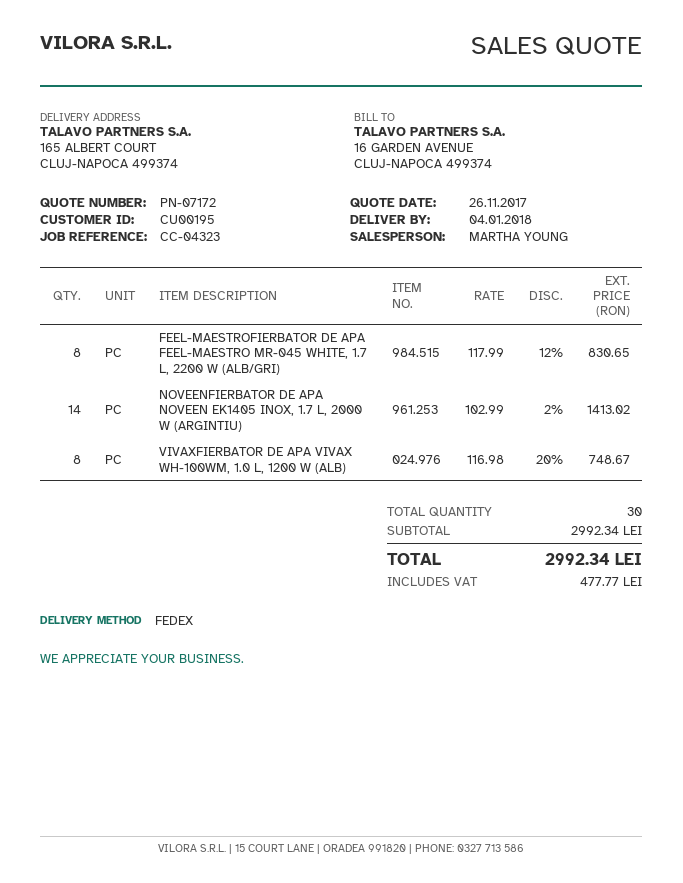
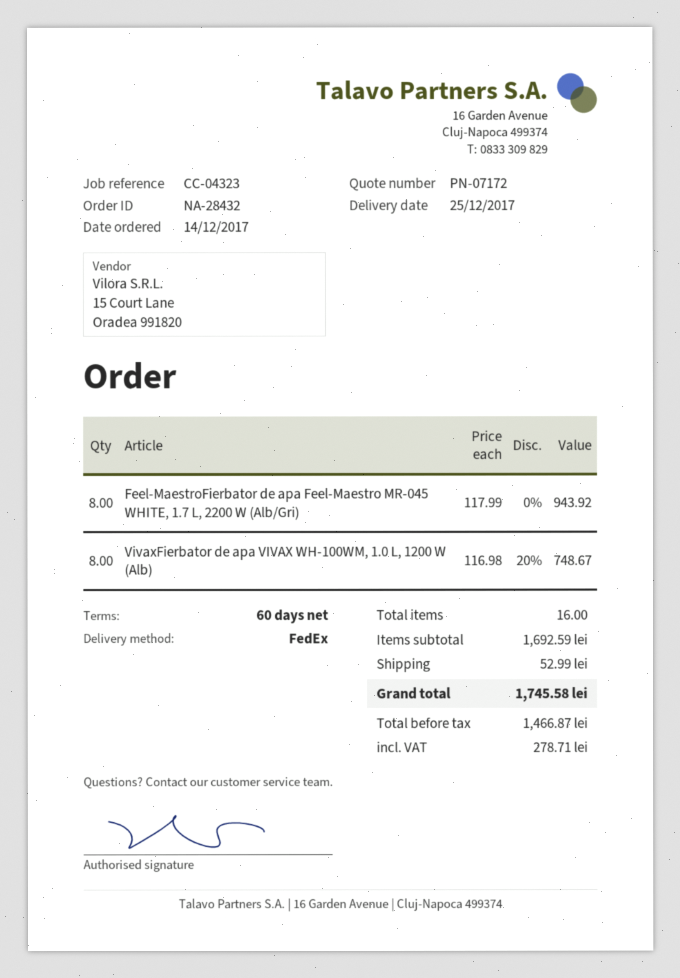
delivery date: 2018-01-04 -> 2017-12-25
FEEL-MAESTROFIERBATOR DE APA FEEL-MAESTRO MR-045 WHITE, 1.7 L, 2200 W (ALB/GRI): 8 x 117.99 - 12% = 830.65 -> 8 x 117.99 = 943.92
NOVEENFIERBATOR DE APA NOVEEN EK1405 INOX, 1.7 L, 2000 W (ARGINTIU): 14 x 102.99 - 2% = 1413.02 -> none
total quantity: 30 -> 16
subtotal: 2992.34 -> 1692.59
shipping: none -> 52.99
tax: 477.77 -> 278.71
total: 2992.34 -> 1745.58

